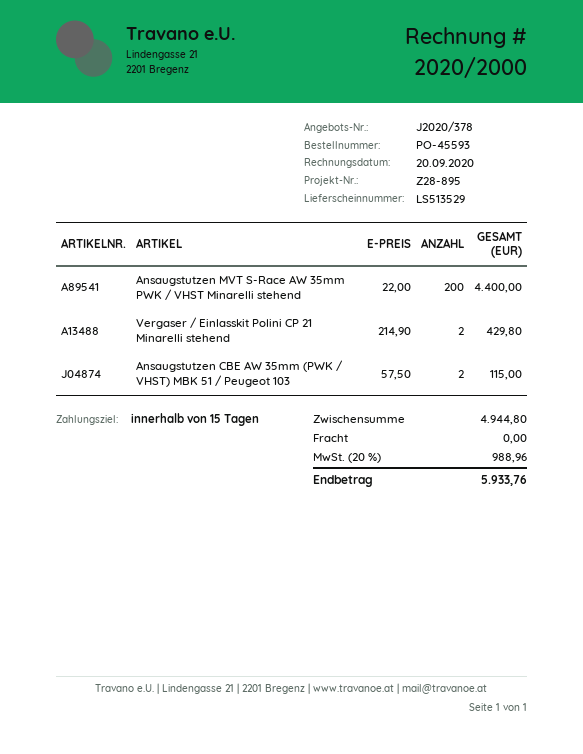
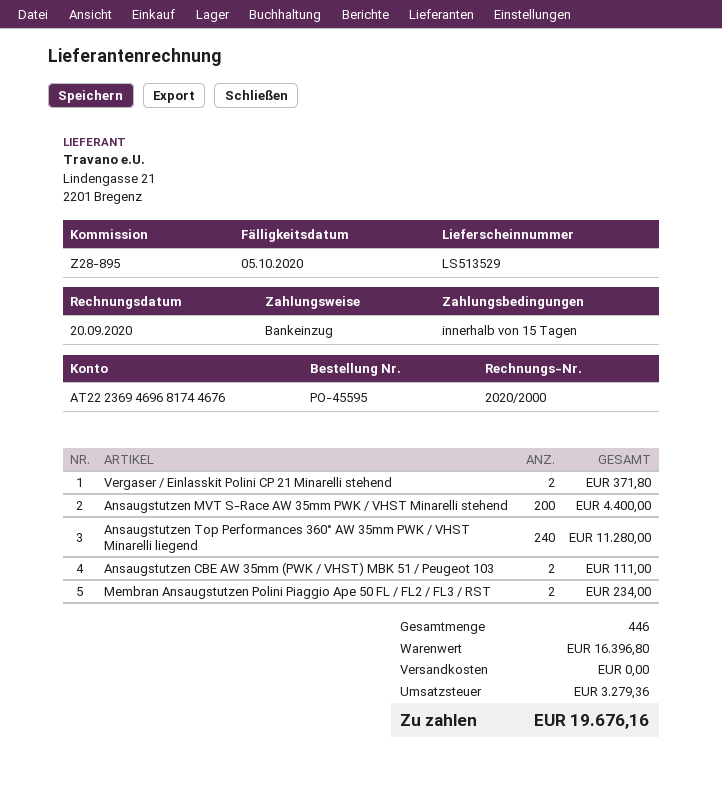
order number: PO-45593 -> PO-45595
Vergaser / Einlasskit Polini CP 21 Minarelli stehend: 2 for 429.80 -> 2 for 371.80
Ansaugstutzen CBE AW 35mm (PWK / VHST) MBK 51 / Peugeot 103: 2 for 115.00 -> 2 for 111.00
Ansaugstutzen Top Performances 360° AW 35mm PWK / VHST Minarelli liegend: none -> 240 for 11280.00
Membran Ansaugstutzen Polini Piaggio Ape 50 FL / FL2 / FL3 / RST: none -> 2 for 234.00
subtotal: 4944.80 -> 16396.80
tax: 988.96 -> 3279.36
total: 5933.76 -> 19676.16

